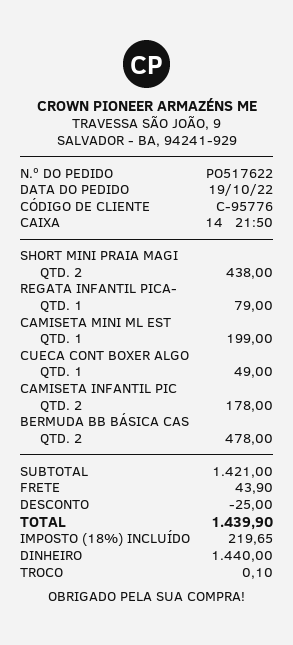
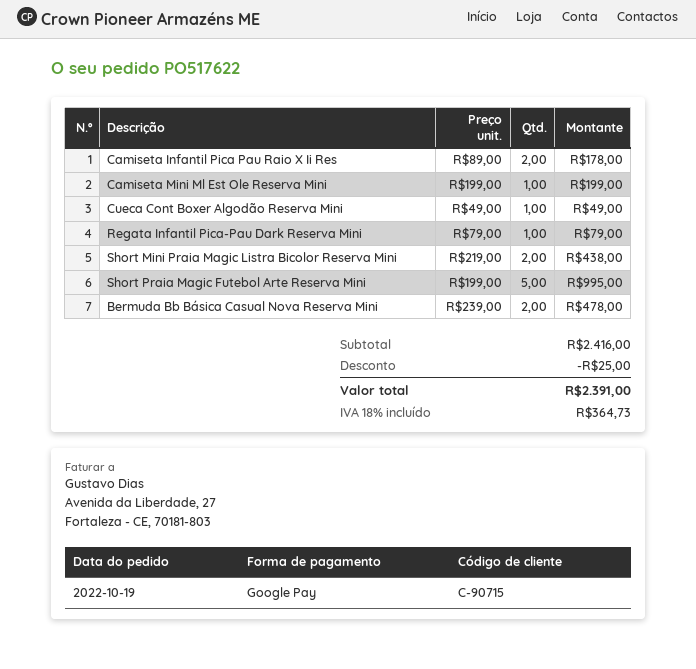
customer number: C-95776 -> C-90715
payment method: cash -> Google Pay
Short Praia Magic Futebol Arte Reserva Mini: none -> 5 for 995.00
subtotal: 1421.00 -> 2416.00
shipping: 43.90 -> none
tax: 18% = 219.65 -> 18% = 364.73
total: 1439.90 -> 2391.00

